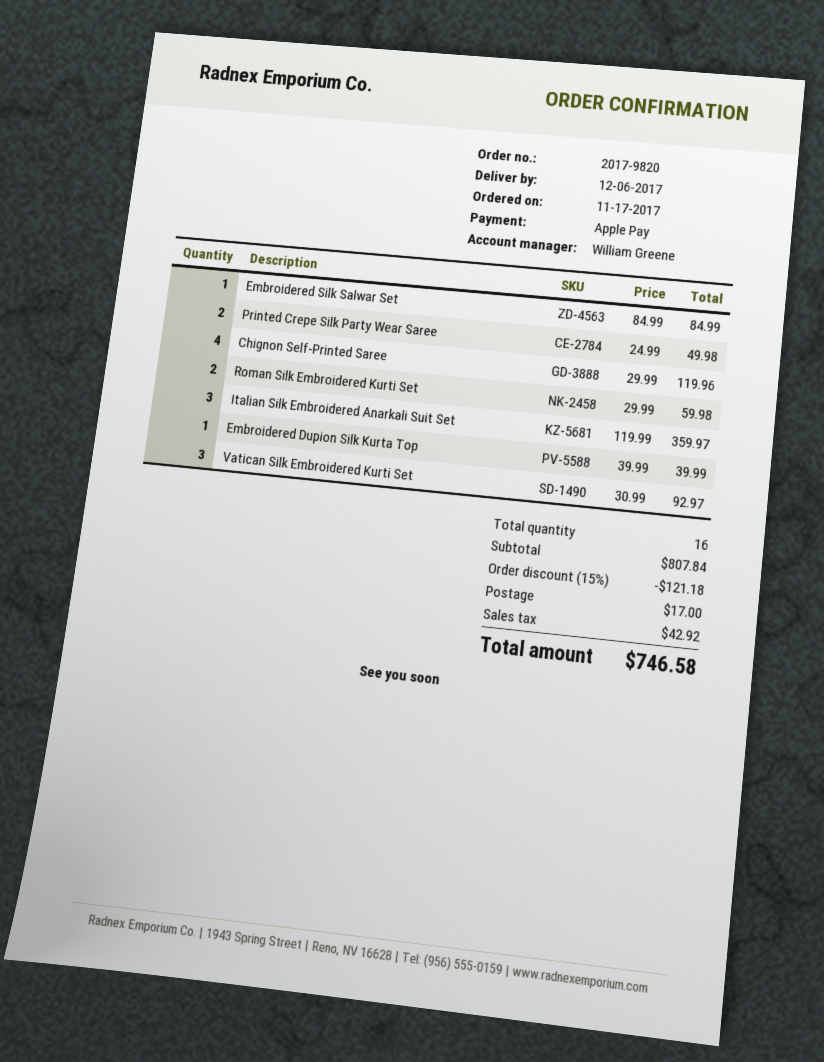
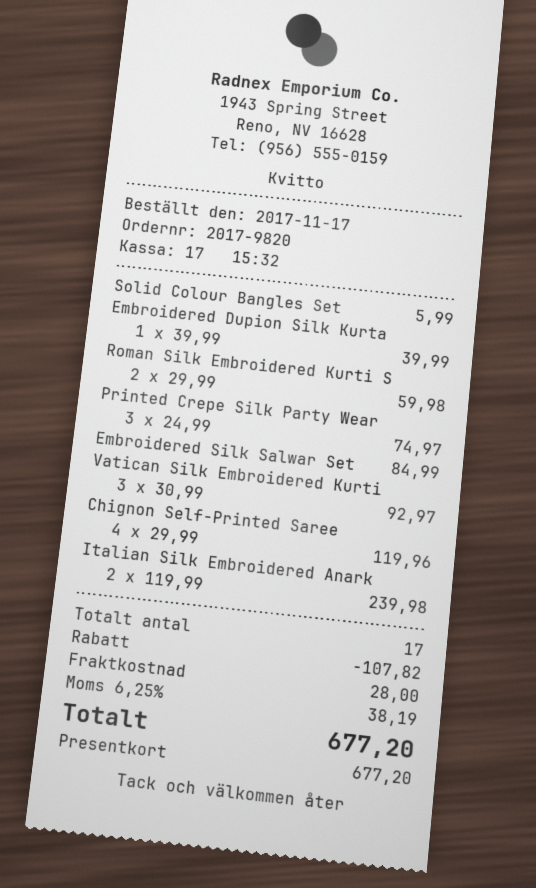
payment method: Apple Pay -> gift card
Printed Crepe Silk Party Wear Saree: 2 x 24.99 = 49.98 -> 3 x 24.99 = 74.97
Italian Silk Embroidered Anarkali Suit Set: 3 x 119.99 = 359.97 -> 2 x 119.99 = 239.98
Solid Colour Bangles Set: none -> 1 x 5.99 = 5.99
total quantity: 16 -> 17
discount: 121.18 -> 107.82
shipping: 17.00 -> 28.00
tax: 42.92 -> 38.19
total: 746.58 -> 677.20

